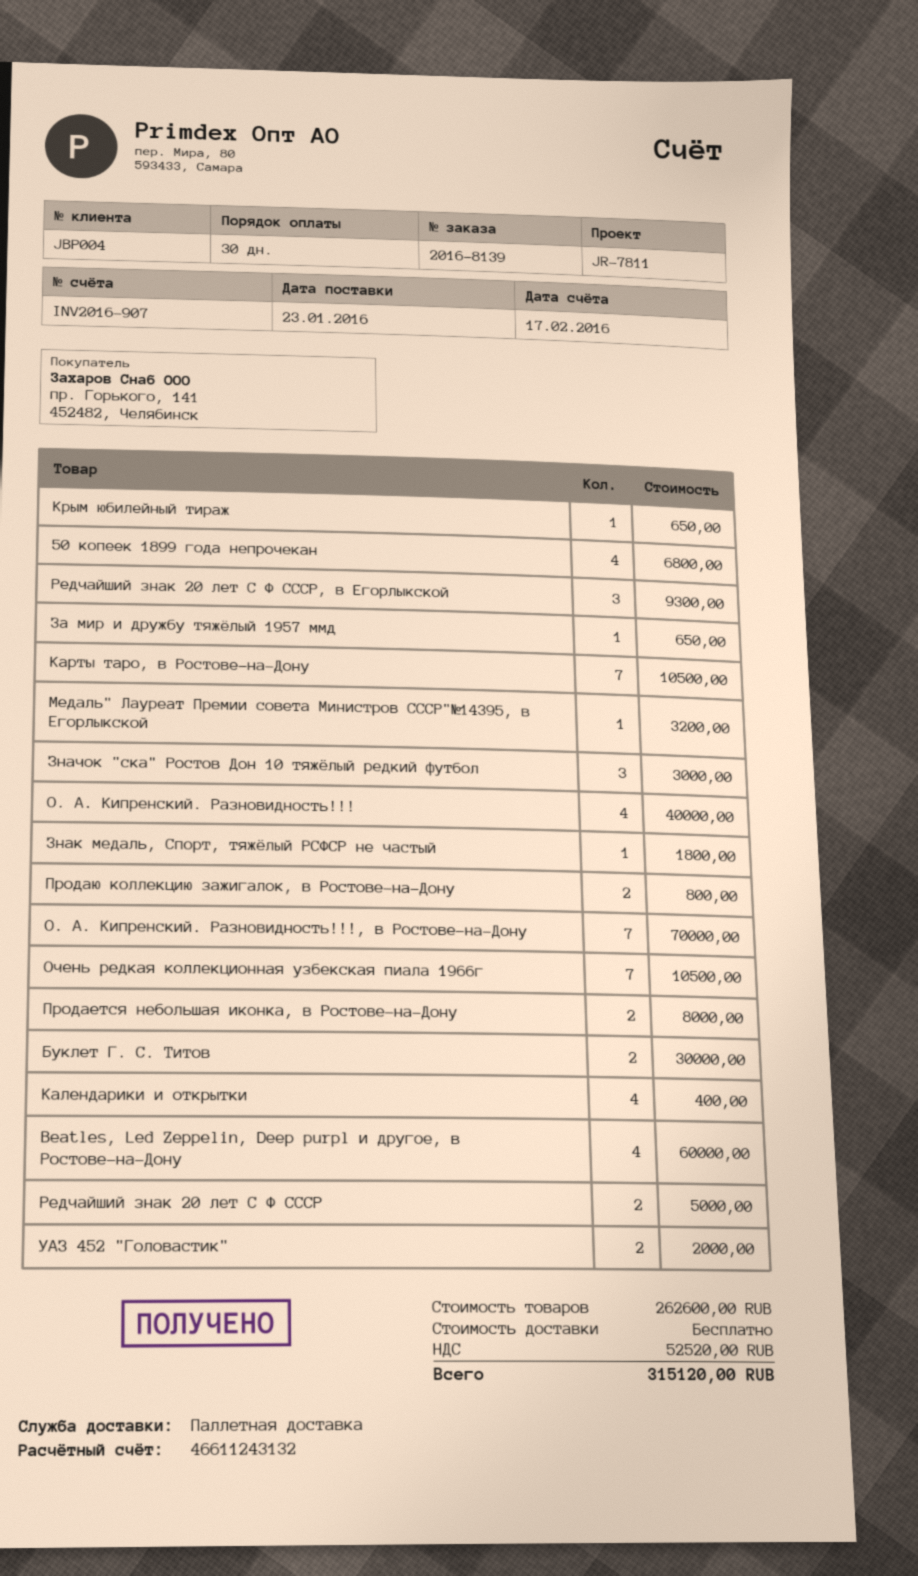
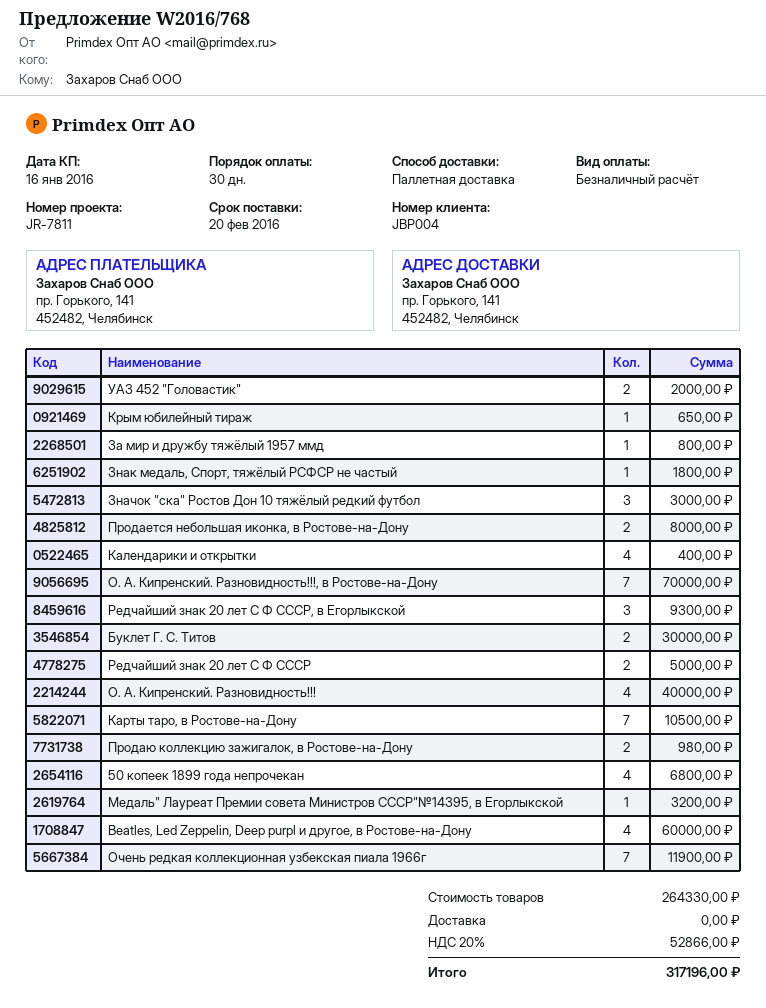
delivery date: 2016-01-23 -> 2016-02-20
За мир и дружбу тяжёлый 1957 ммд: 1 for 650.00 -> 1 for 800.00
Продаю коллекцию зажигалок, в Ростове-на-Дону: 2 for 800.00 -> 2 for 980.00
Очень редкая коллекционная узбекская пиала 1966г: 7 for 10500.00 -> 7 for 11900.00
subtotal: 262600.00 -> 264330.00
tax: 52520.00 -> 52866.00
total: 315120.00 -> 317196.00

